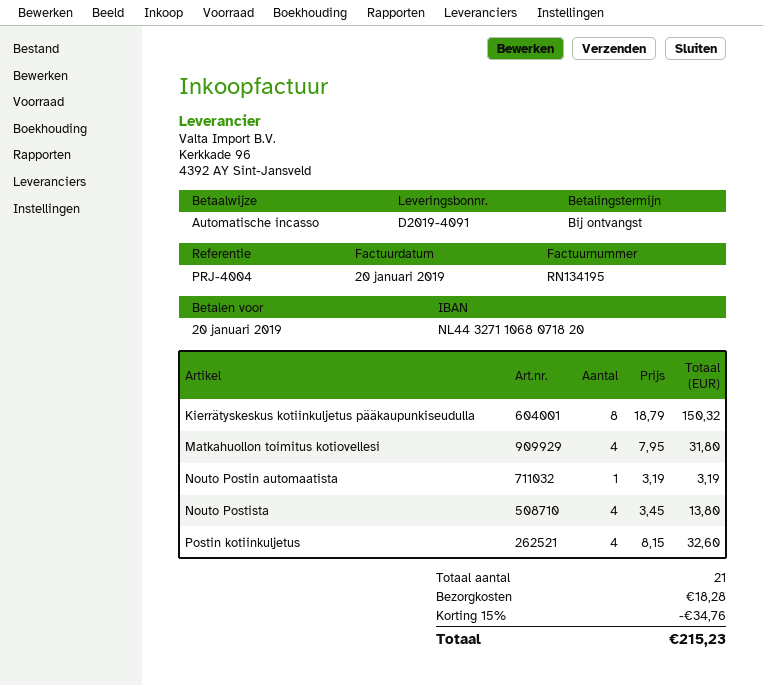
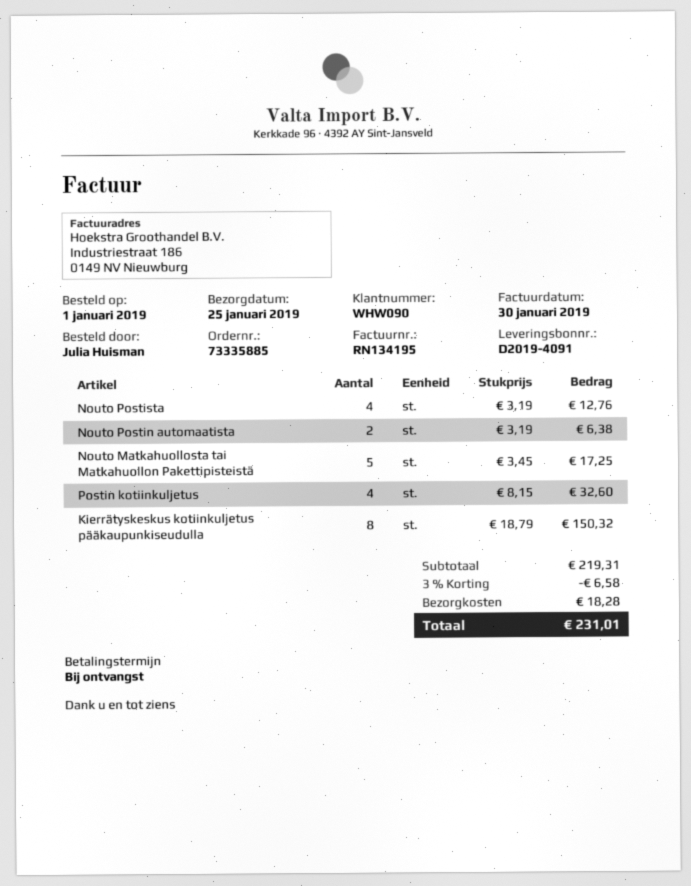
invoice date: 2019-01-20 -> 2019-01-30
Matkahuollon toimitus kotiovellesi: 4 x 7.95 = 31.80 -> none
Nouto Postin automaatista: 1 x 3.19 = 3.19 -> 2 x 3.19 = 6.38
Nouto Postista: 4 x 3.45 = 13.80 -> 4 x 3.19 = 12.76
Nouto Matkahuollosta tai Matkahuollon Pakettipisteistä: none -> 5 x 3.45 = 17.25
discount: 15% = 34.76 -> 3% = 6.58
total: 215.23 -> 231.01

